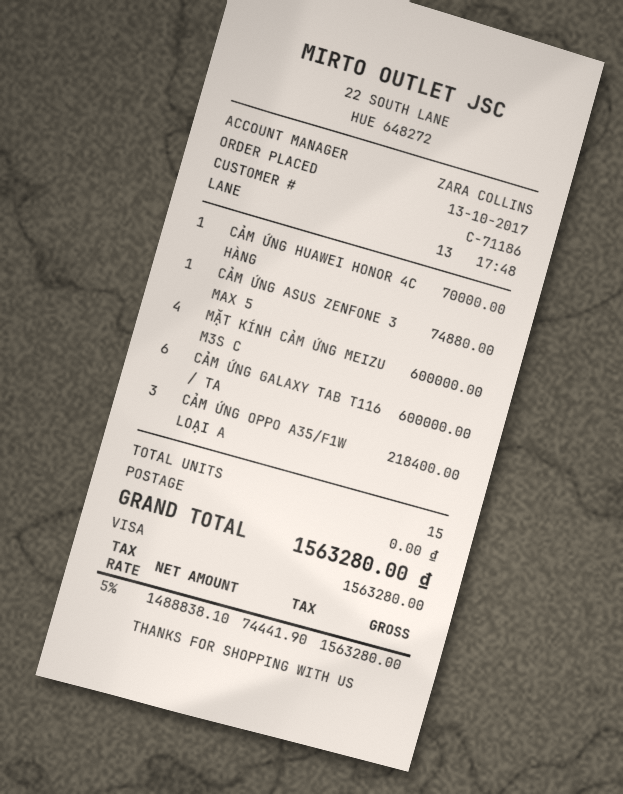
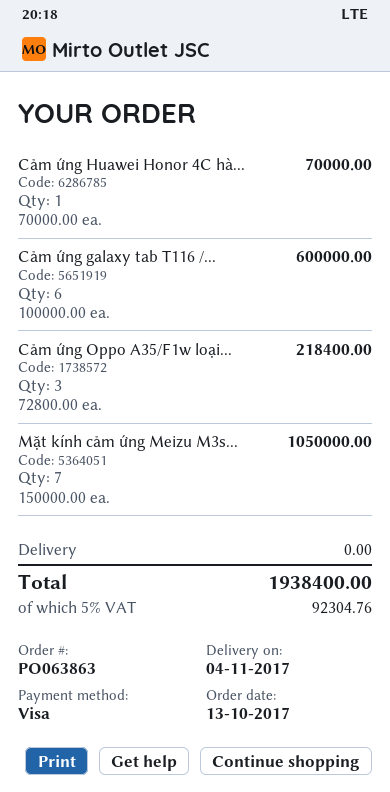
CẢM ỨNG ASUS ZENFONE 3 MAX 5: 1 for 74880.00 -> none
MẶT KÍNH CẢM ỨNG MEIZU M3S C: 4 for 600000.00 -> 7 for 1050000.00
tax: 5% = 74441.90 -> 5% = 92304.76
total: 1563280.00 -> 1938400.00

